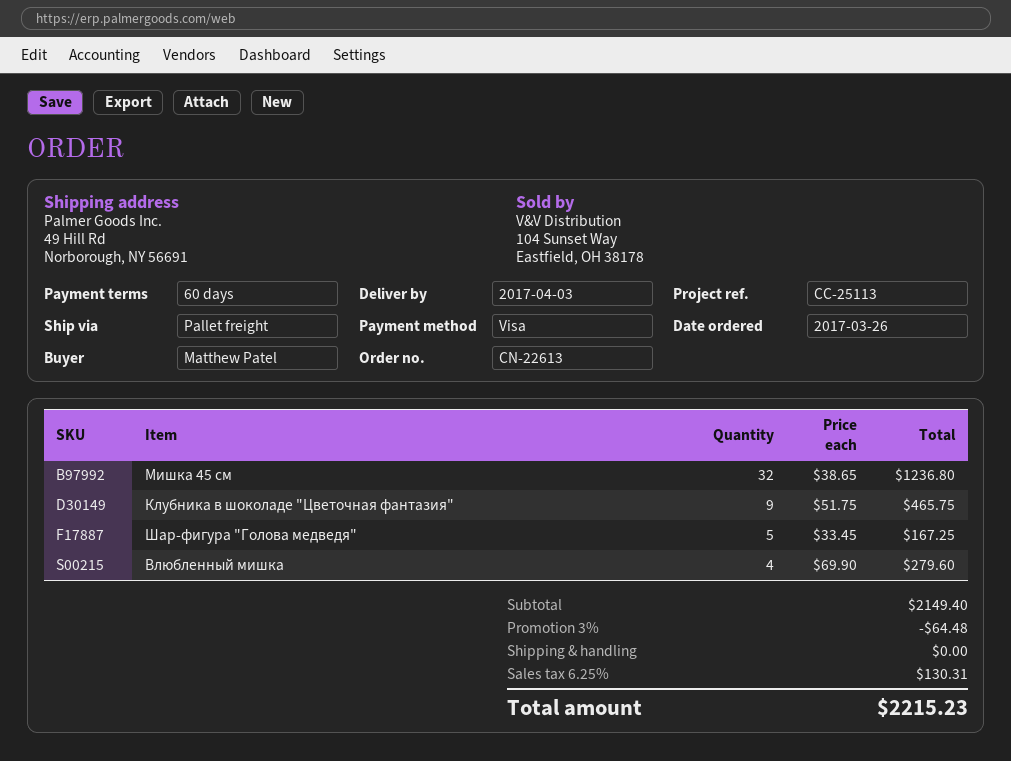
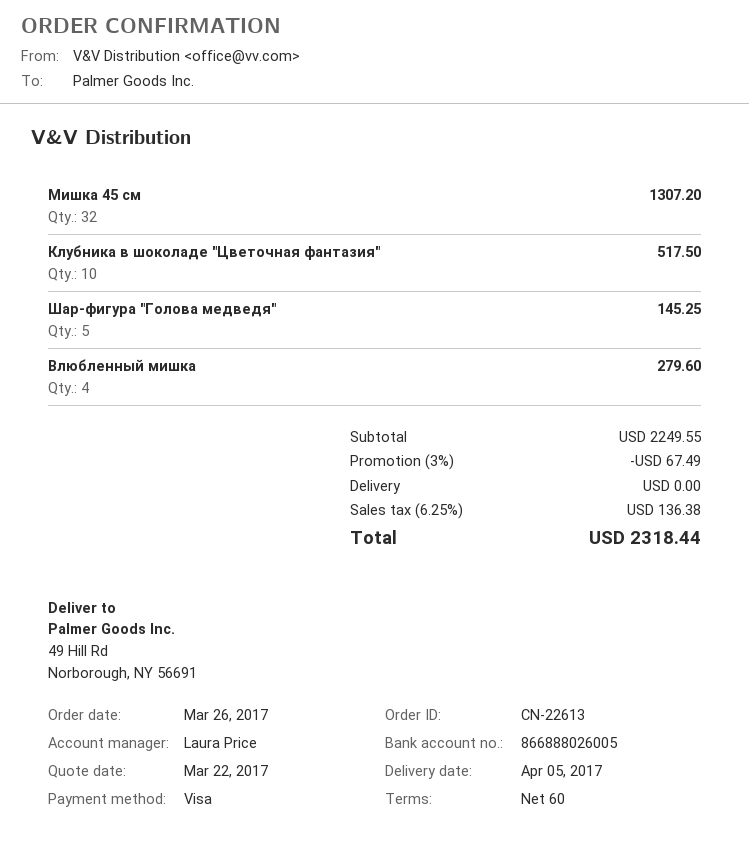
delivery date: 2017-04-03 -> 2017-04-05
Мишка 45 см: 32 for 1236.80 -> 32 for 1307.20
Клубника в шоколаде "Цветочная фантазия": 9 for 465.75 -> 10 for 517.50
Шар-фигура "Голова медведя": 5 for 167.25 -> 5 for 145.25
subtotal: 2149.40 -> 2249.55
discount: 3% = 64.48 -> 3% = 67.49
tax: 6.25% = 130.31 -> 6.25% = 136.38
total: 2215.23 -> 2318.44

